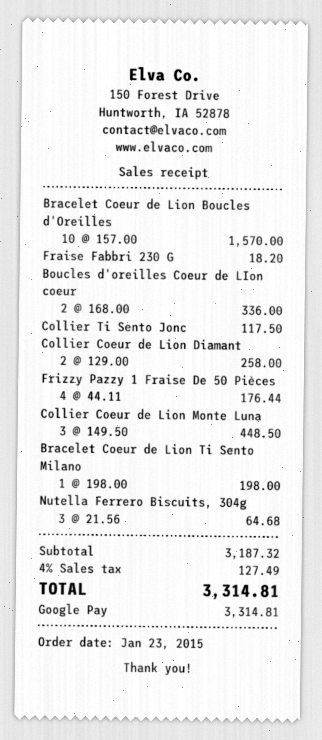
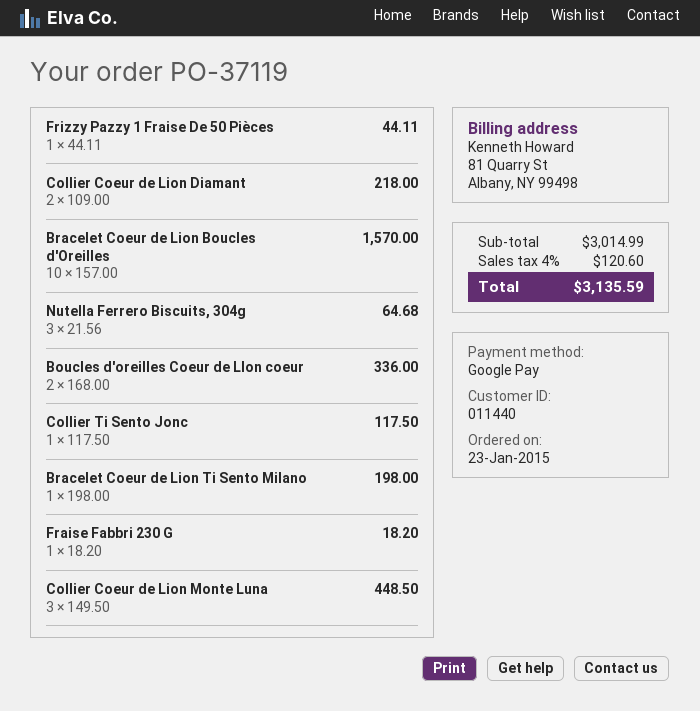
Collier Coeur de Lion Diamant: 2 x 129.00 = 258.00 -> 2 x 109.00 = 218.00
Frizzy Pazzy 1 Fraise De 50 Pièces: 4 x 44.11 = 176.44 -> 1 x 44.11 = 44.11
subtotal: 3187.32 -> 3014.99
tax: 4% = 127.49 -> 4% = 120.60
total: 3314.81 -> 3135.59

